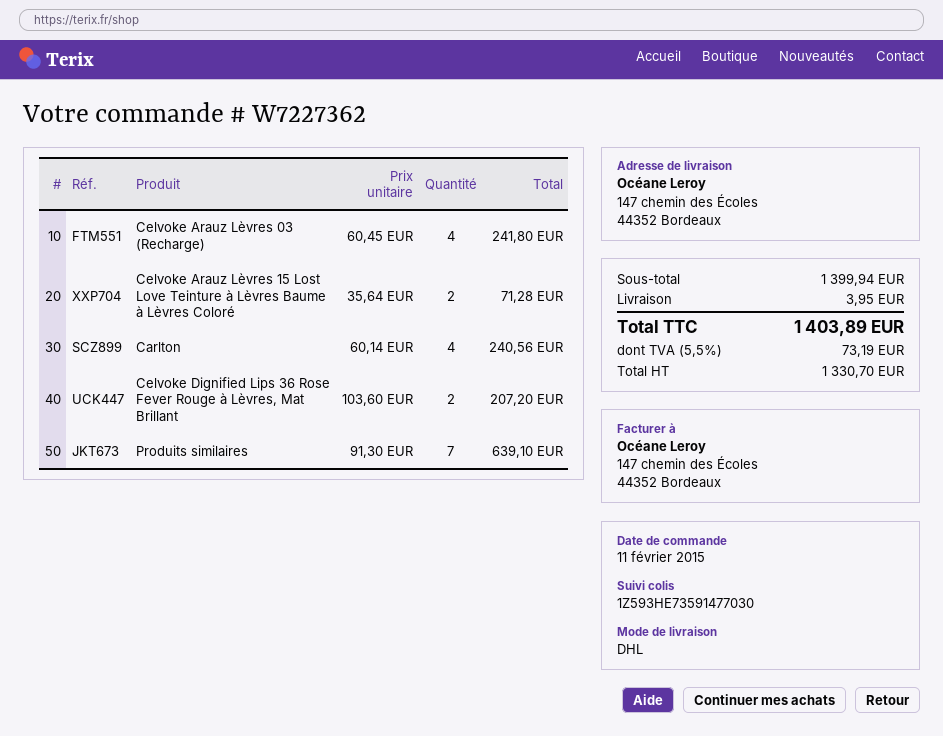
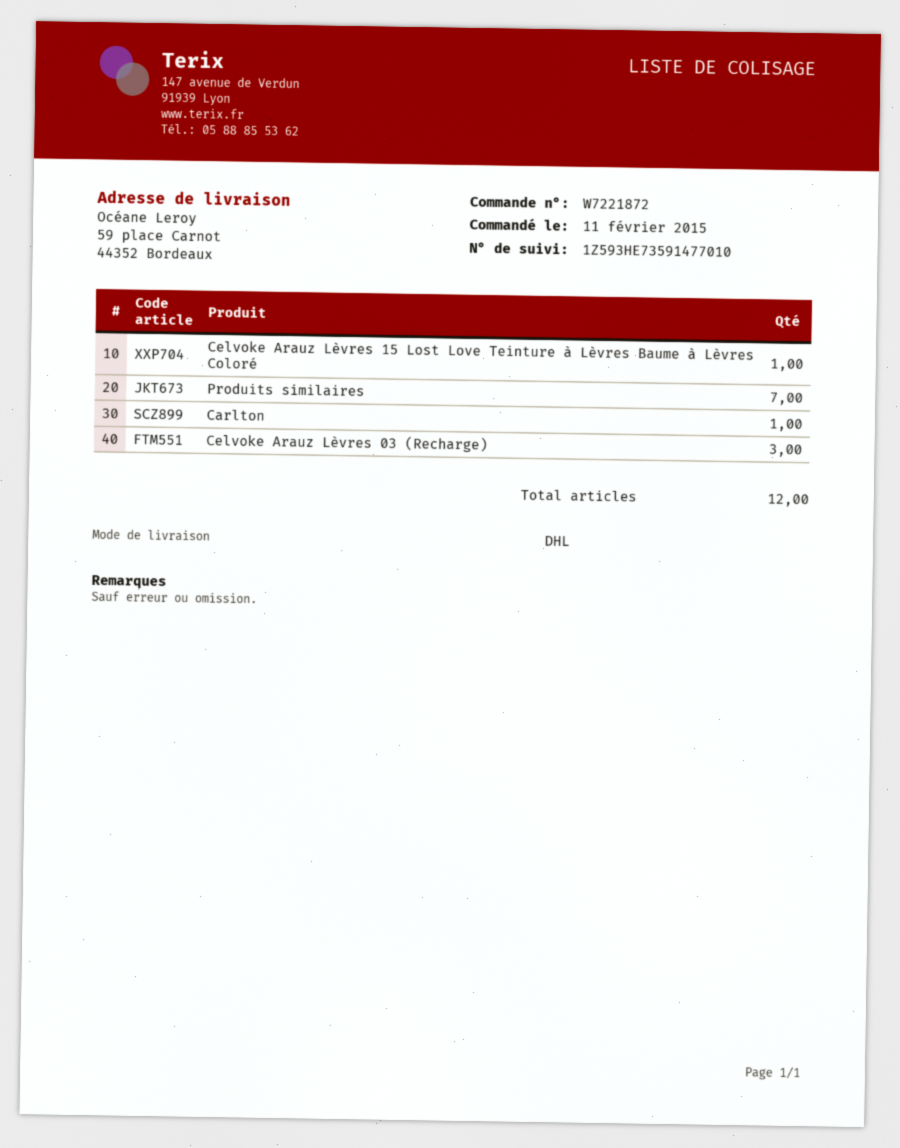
order number: W7227362 -> W7221872
tracking number: 1Z593HE73591477030 -> 1Z593HE73591477010
ship to: 147 chemin des Écoles, 44352 Bordeaux -> 59 place Carnot, 44352 Bordeaux
Celvoke Arauz Lèvres 03 (Recharge): 4 -> 3
Celvoke Arauz Lèvres 15 Lost Love Teinture à Lèvres Baume à Lèvres Coloré: 2 -> 1
Carlton: 4 -> 1
Celvoke Dignified Lips 36 Rose Fever Rouge à Lèvres, Mat Brillant: 2 -> none

